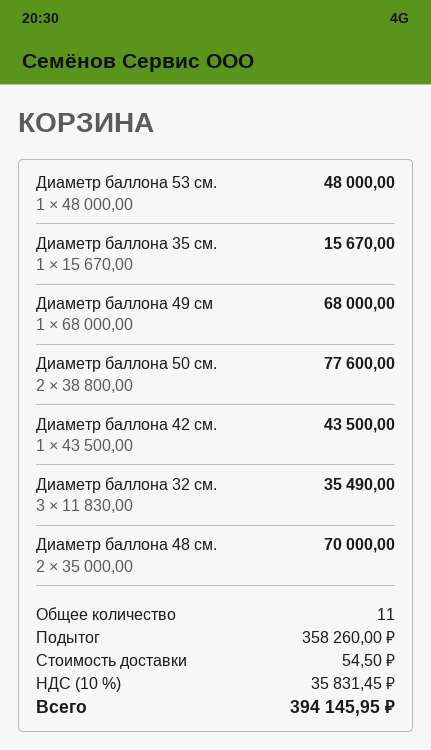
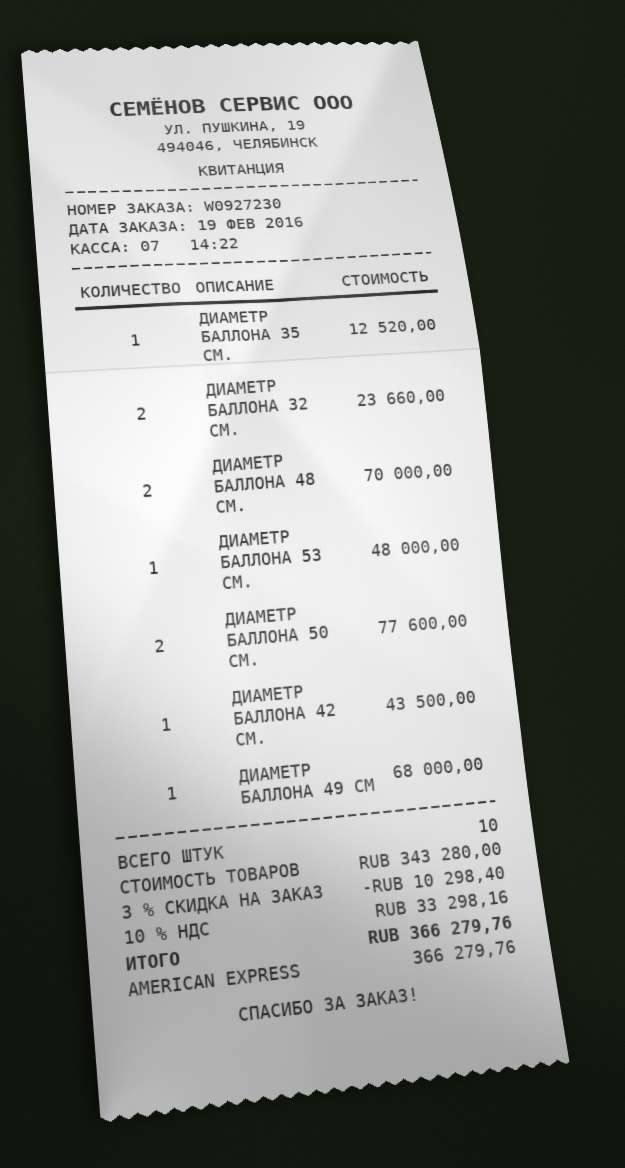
Диаметр баллона 35 см.: 1 for 15670.00 -> 1 for 12520.00
Диаметр баллона 32 см.: 3 for 35490.00 -> 2 for 23660.00
total quantity: 11 -> 10
subtotal: 358260.00 -> 343280.00
discount: none -> 3% = 10298.40
shipping: 54.50 -> none
tax: 10% = 35831.45 -> 10% = 33298.16
total: 394145.95 -> 366279.76

